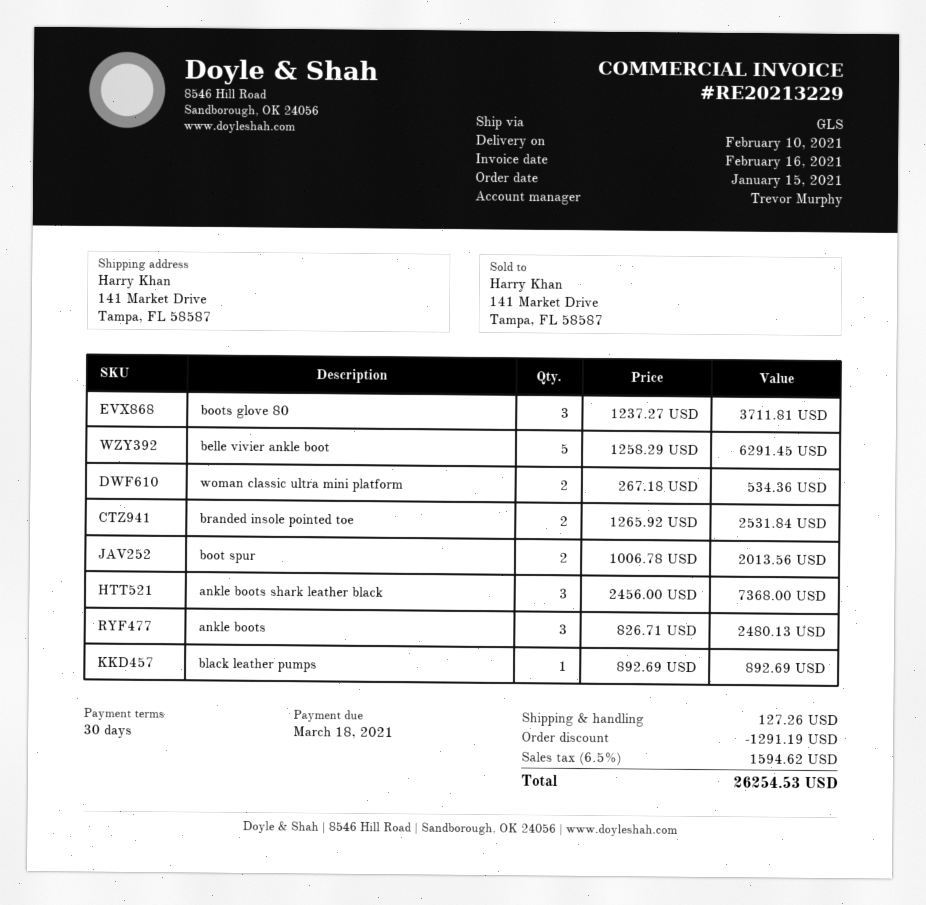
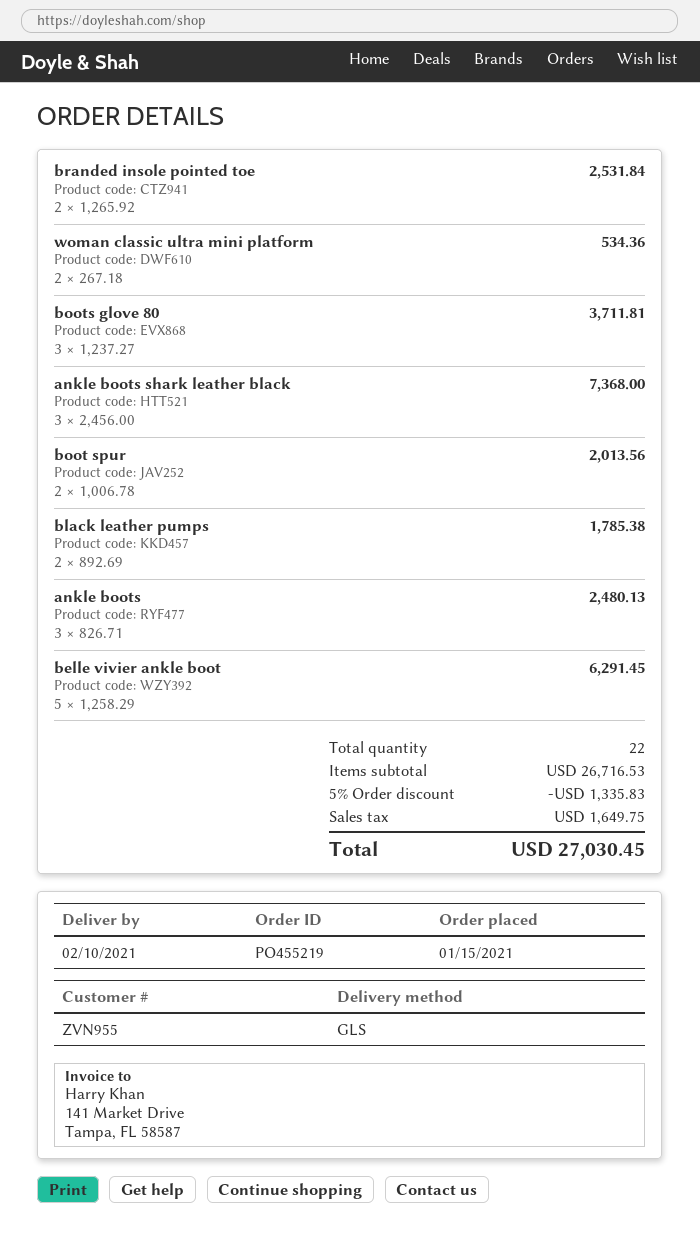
black leather pumps: 1 x 892.69 = 892.69 -> 2 x 892.69 = 1785.38
discount: 1291.19 -> 1335.83
shipping: 127.26 -> none
tax: 1594.62 -> 1649.75
total: 26254.53 -> 27030.45

